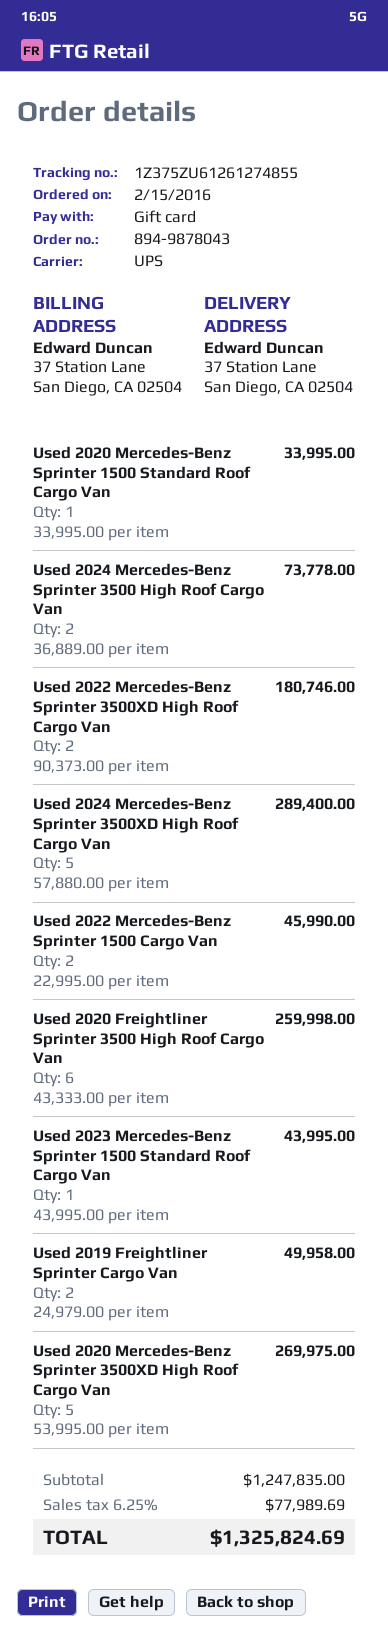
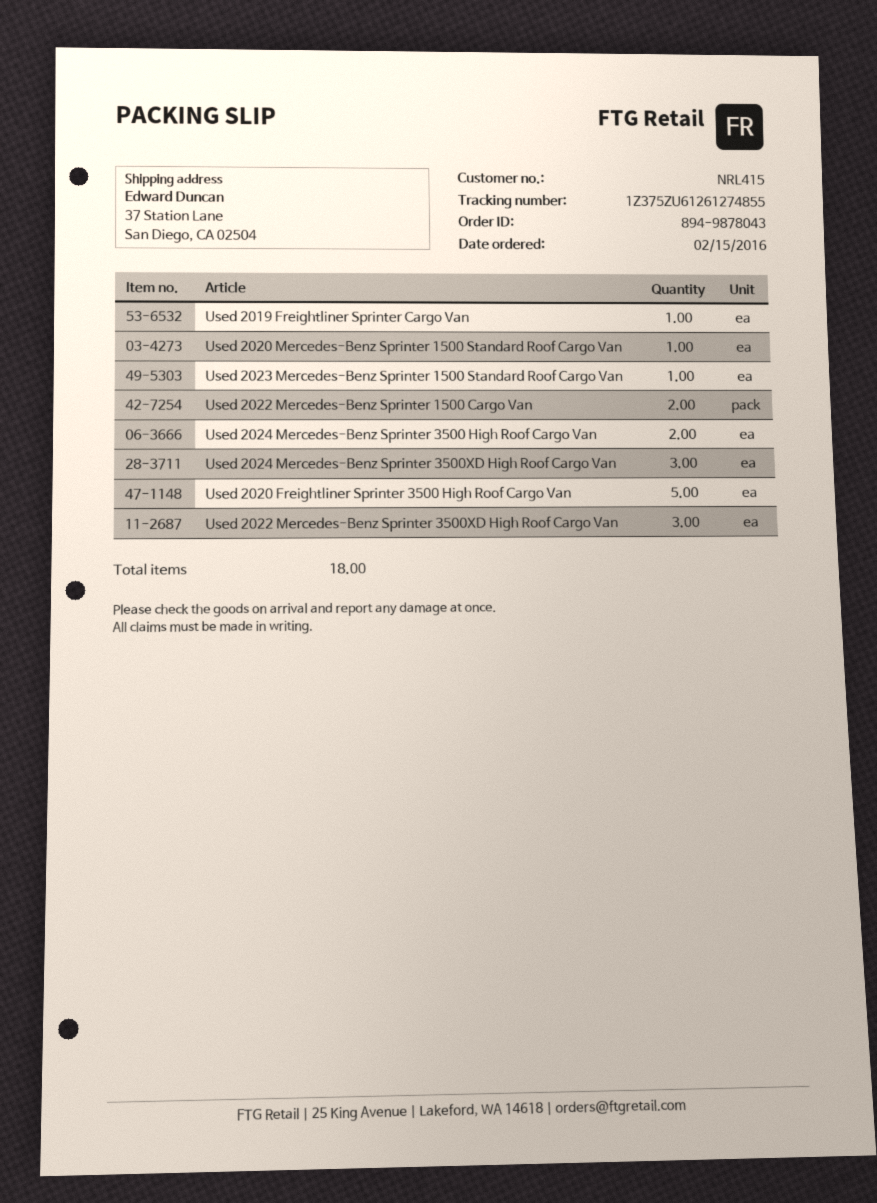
Used 2022 Mercedes-Benz Sprinter 3500XD High Roof Cargo Van: 2 -> 3
Used 2024 Mercedes-Benz Sprinter 3500XD High Roof Cargo Van: 5 -> 3
Used 2020 Freightliner Sprinter 3500 High Roof Cargo Van: 6 -> 5
Used 2019 Freightliner Sprinter Cargo Van: 2 -> 1
Used 2020 Mercedes-Benz Sprinter 3500XD High Roof Cargo Van: 5 -> none

